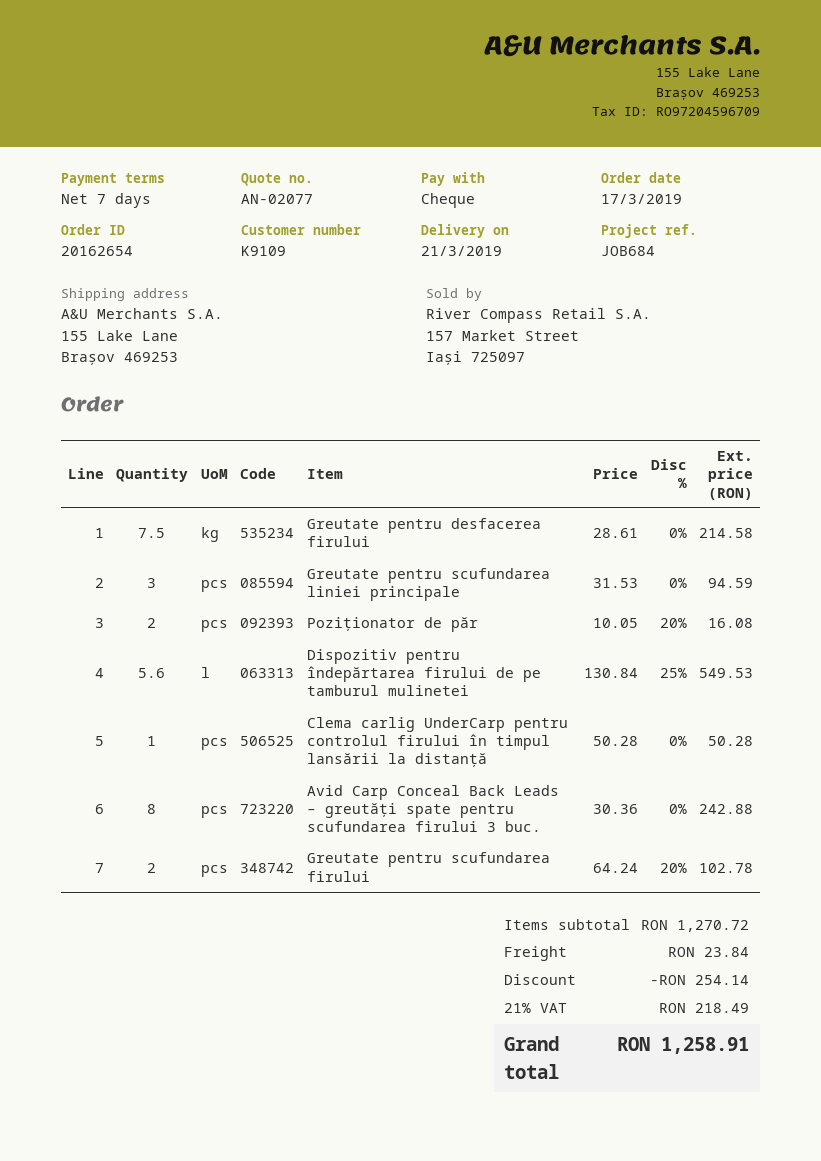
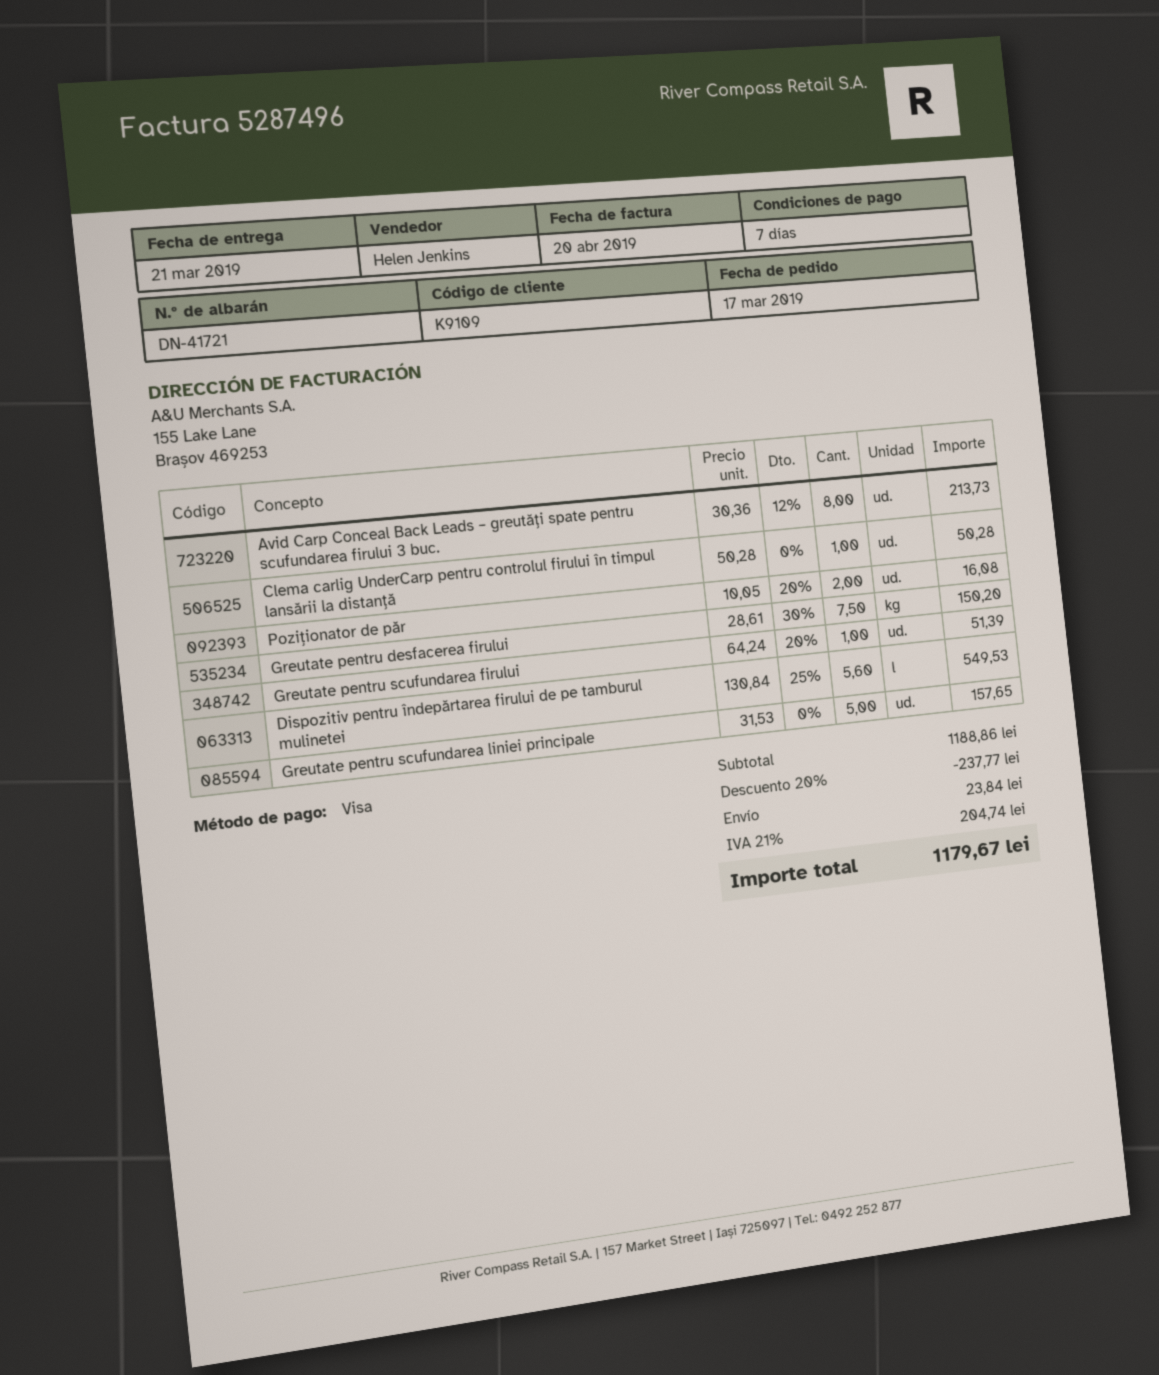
payment method: cheque -> Visa
Greutate pentru desfacerea firului: 7.5 x 28.61 = 214.58 -> 7.5 x 28.61 - 30% = 150.20
Greutate pentru scufundarea liniei principale: 3 x 31.53 = 94.59 -> 5 x 31.53 = 157.65
Avid Carp Conceal Back Leads – greutăți spate pentru scufundarea firului 3 buc.: 8 x 30.36 = 242.88 -> 8 x 30.36 - 12% = 213.73
Greutate pentru scufundarea firului: 2 x 64.24 - 20% = 102.78 -> 1 x 64.24 - 20% = 51.39
subtotal: 1270.72 -> 1188.86
discount: 254.14 -> 237.77
tax: 21% = 218.49 -> 21% = 204.74
total: 1258.91 -> 1179.67

